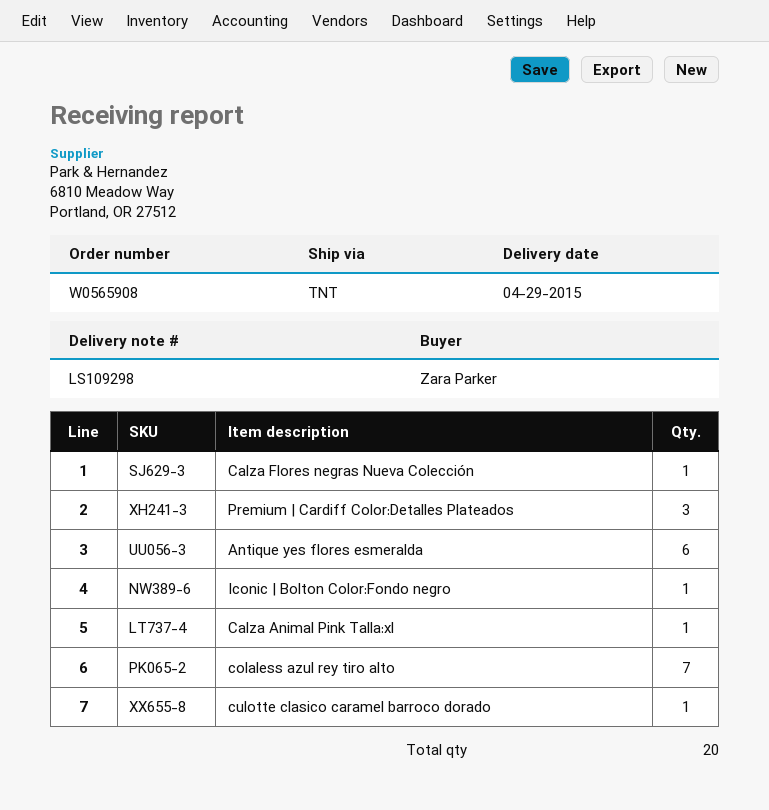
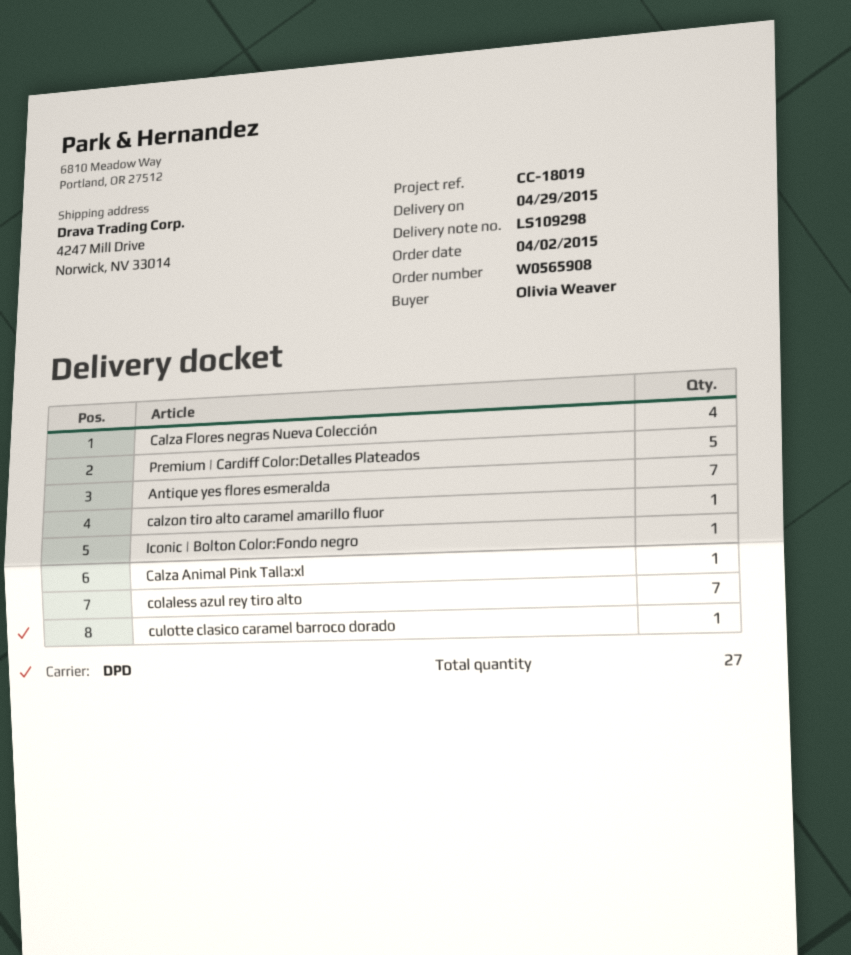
ordered by: Zara Parker -> Olivia Weaver
shipping method: TNT -> DPD
Calza Flores negras Nueva Colección: 1 -> 4
Premium | Cardiff Color:Detalles Plateados: 3 -> 5
Antique yes flores esmeralda: 6 -> 7
calzon tiro alto caramel amarillo fluor: none -> 1
total quantity: 20 -> 27

